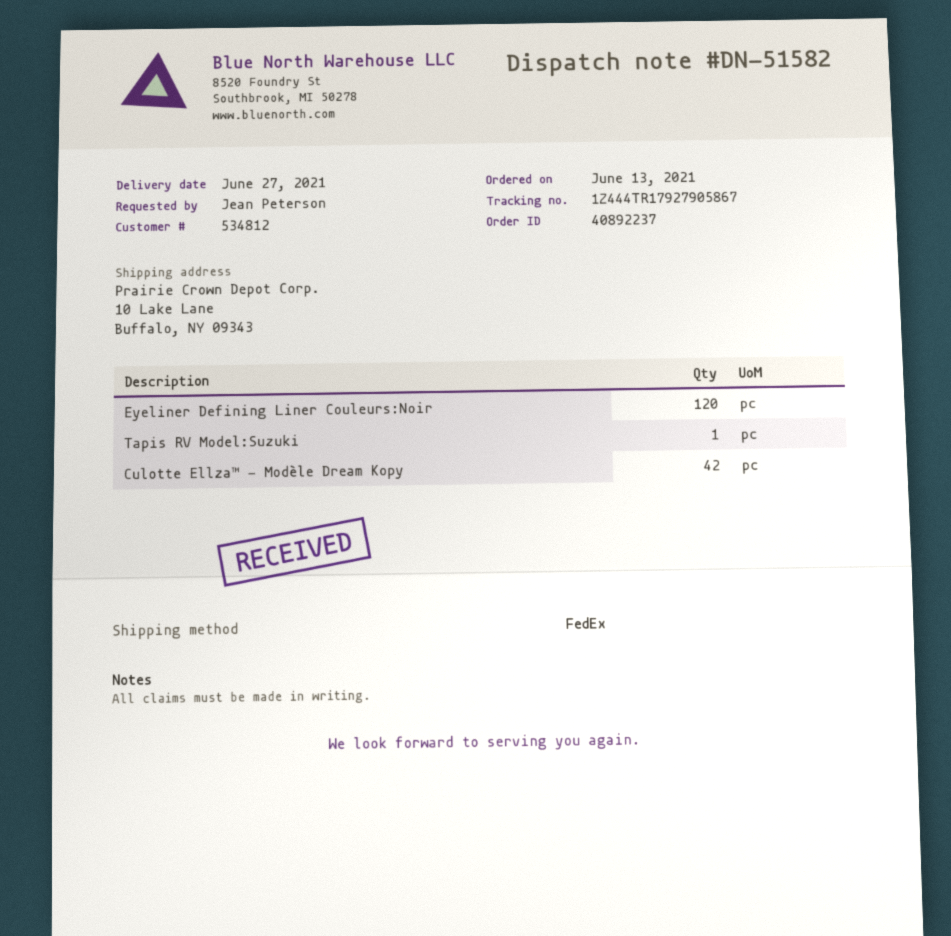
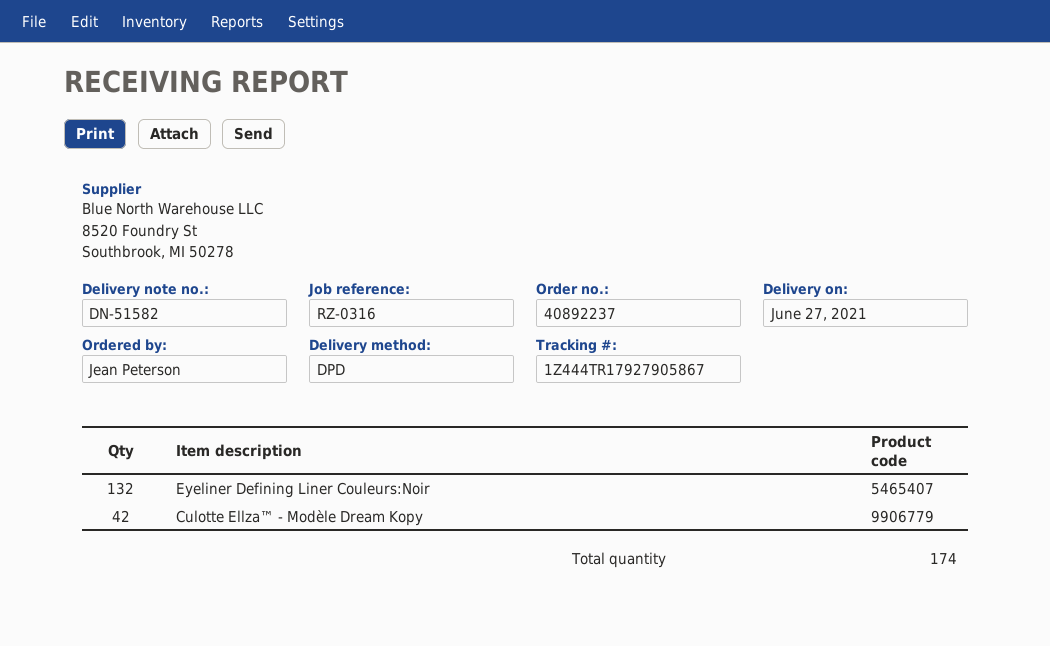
shipping method: FedEx -> DPD
Eyeliner Defining Liner Couleurs:Noir: 120 -> 132
Tapis RV Model:Suzuki: 1 -> none

